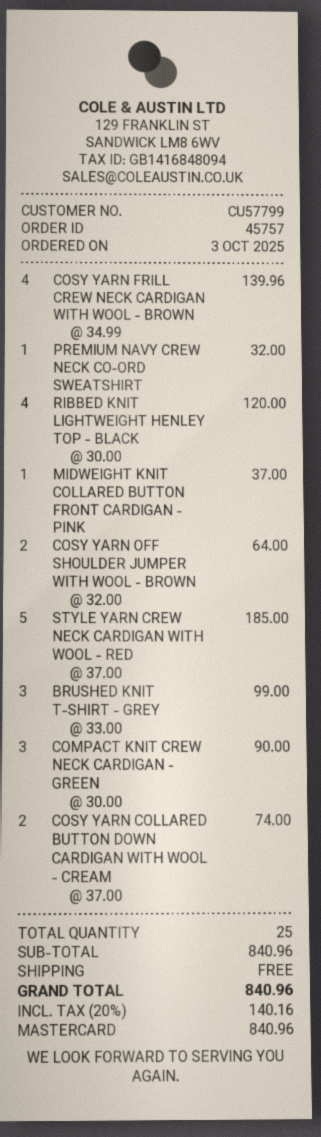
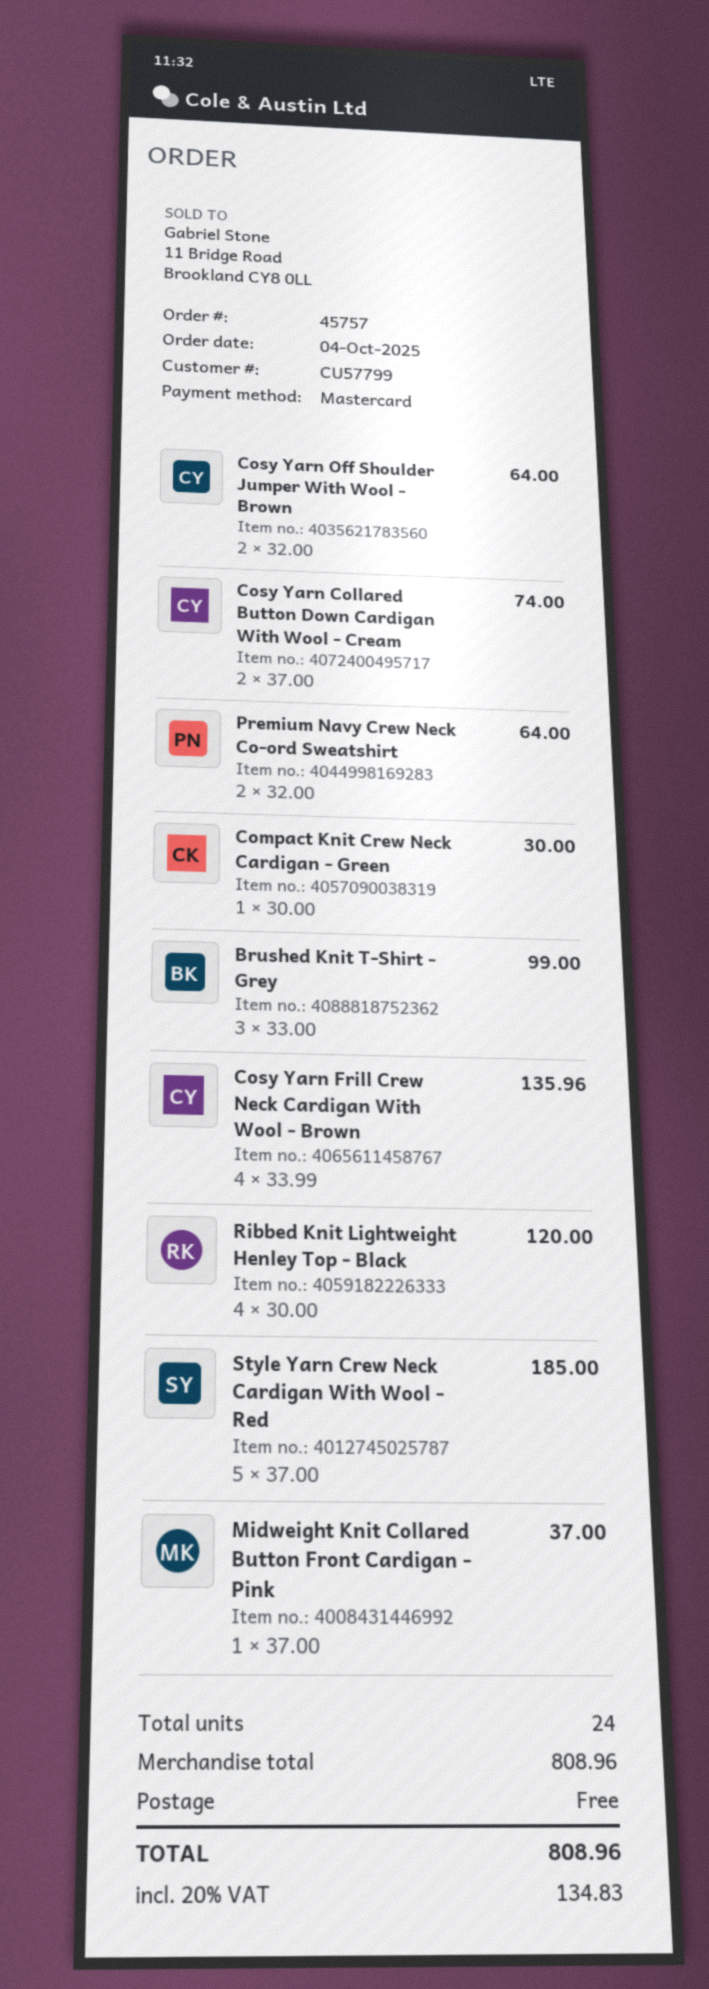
order date: 2025-10-03 -> 2025-10-04
COSY YARN FRILL CREW NECK CARDIGAN WITH WOOL - BROWN: 4 x 34.99 = 139.96 -> 4 x 33.99 = 135.96
PREMIUM NAVY CREW NECK CO-ORD SWEATSHIRT: 1 x 32.00 = 32.00 -> 2 x 32.00 = 64.00
COMPACT KNIT CREW NECK CARDIGAN - GREEN: 3 x 30.00 = 90.00 -> 1 x 30.00 = 30.00
total quantity: 25 -> 24
subtotal: 840.96 -> 808.96
tax: 20% = 140.16 -> 20% = 134.83
total: 840.96 -> 808.96

